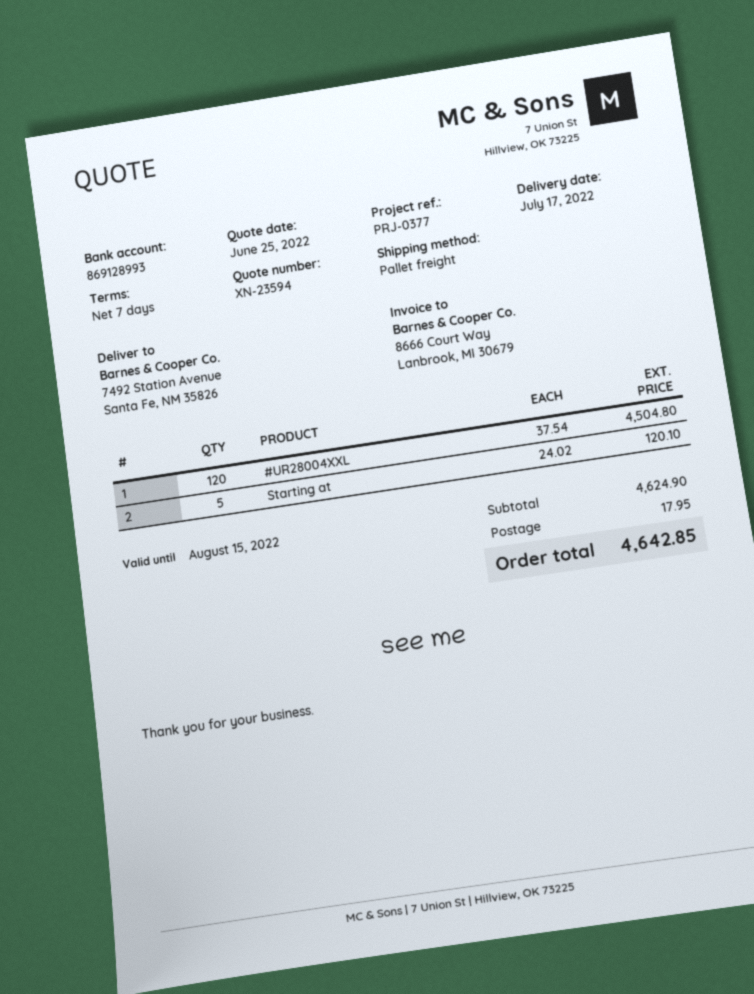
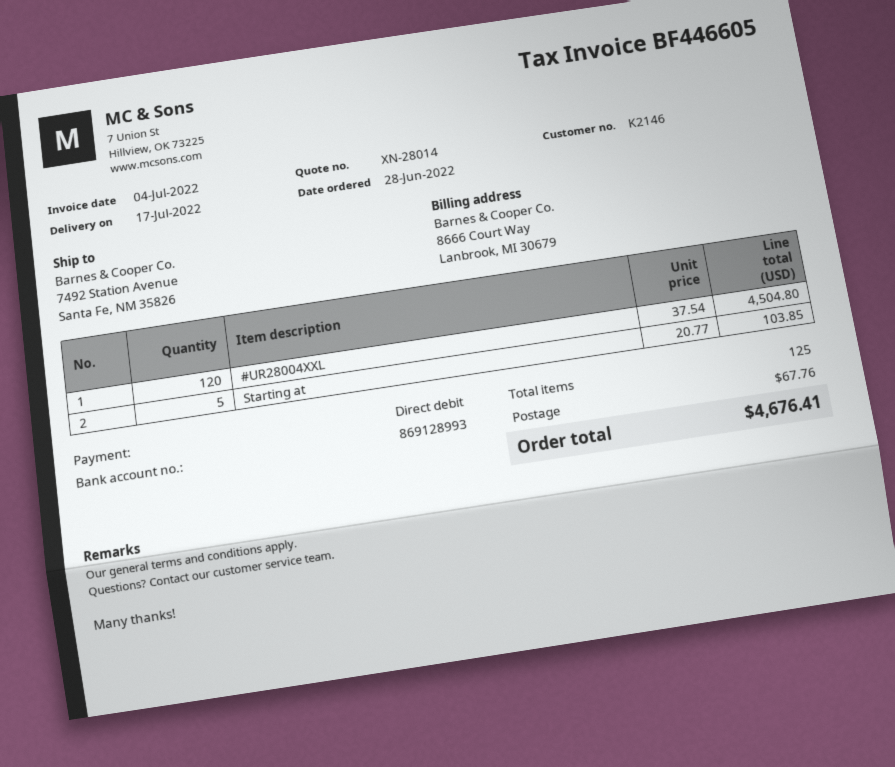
quote number: XN-23594 -> XN-28014
Starting at: 5 x 24.02 = 120.10 -> 5 x 20.77 = 103.85
shipping: 17.95 -> 67.76
total: 4642.85 -> 4676.41

